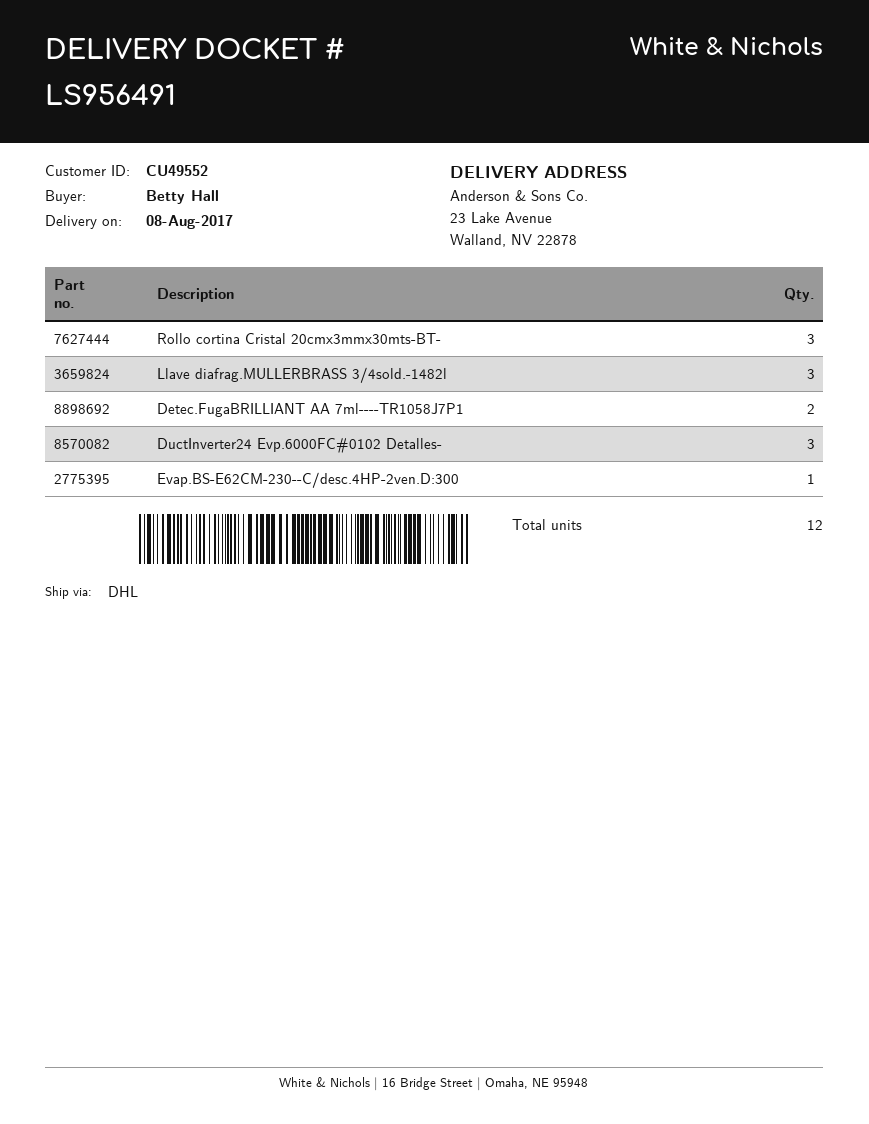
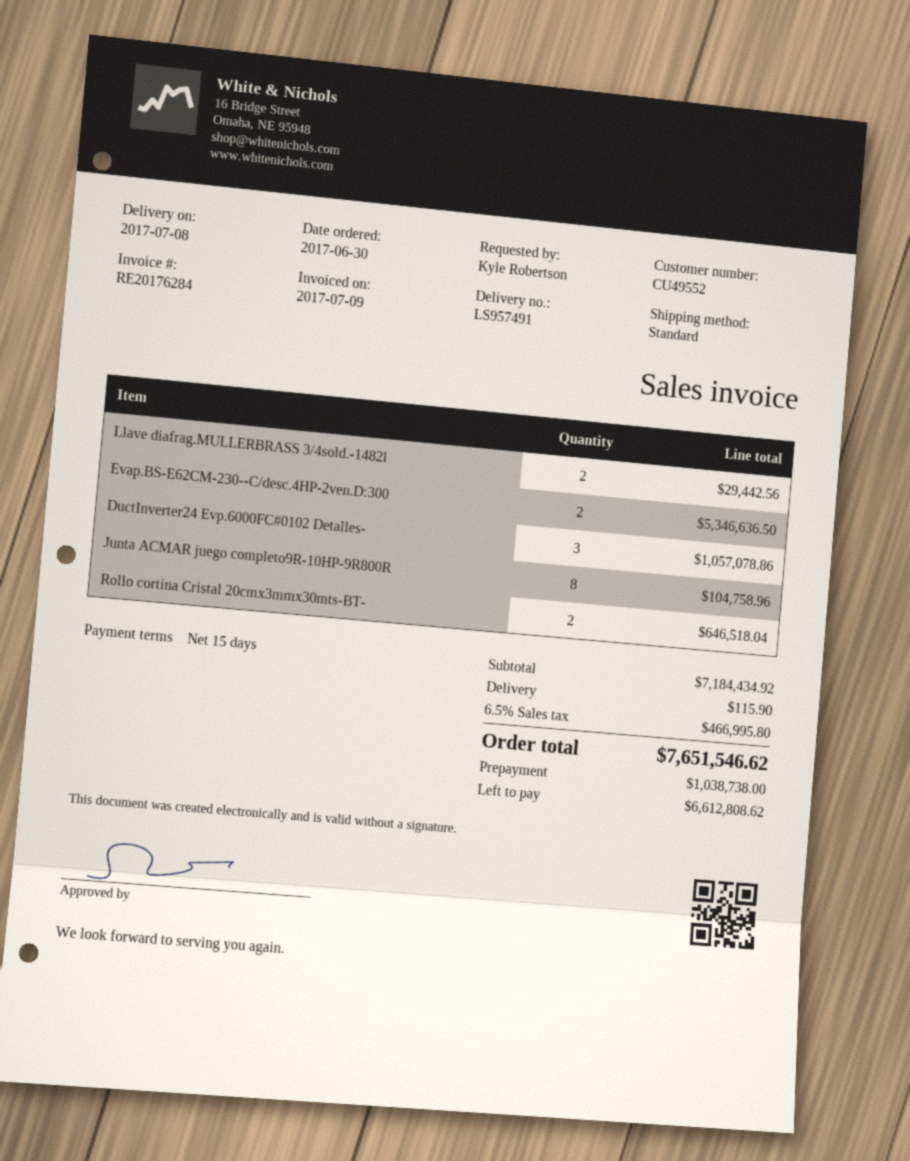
delivery note number: LS956491 -> LS957491
delivery date: 2017-08-08 -> 2017-07-08
ordered by: Betty Hall -> Kyle Robertson
shipping method: DHL -> standard
Rollo cortina Cristal 20cmx3mmx30mts-BT-: 3 -> 2
Llave diafrag.MULLERBRASS 3/4sold.-1482l: 3 -> 2
Detec.FugaBRILLIANT AA 7ml----TR1058J7P1: 2 -> none
Evap.BS-E62CM-230--C/desc.4HP-2ven.D:300: 1 -> 2
Junta ACMAR juego completo9R-10HP-9R800R: none -> 8

